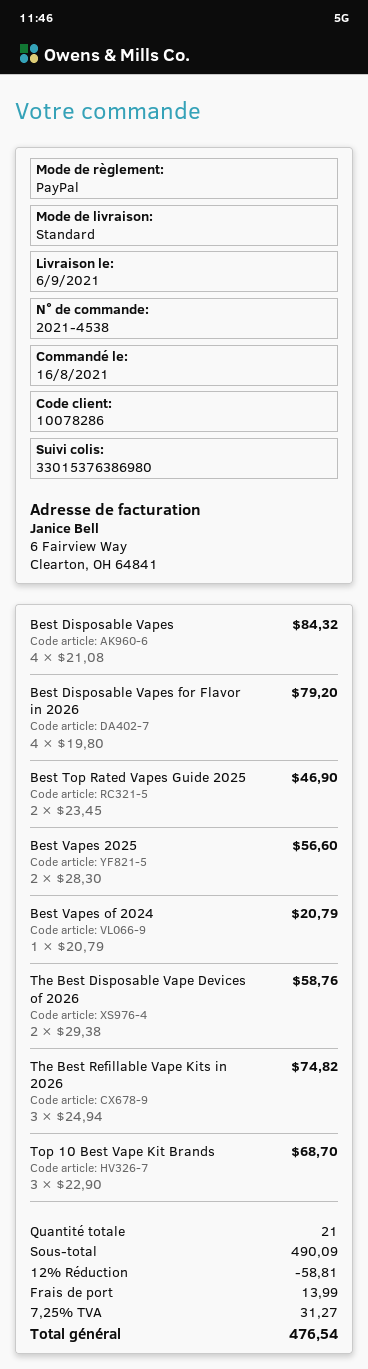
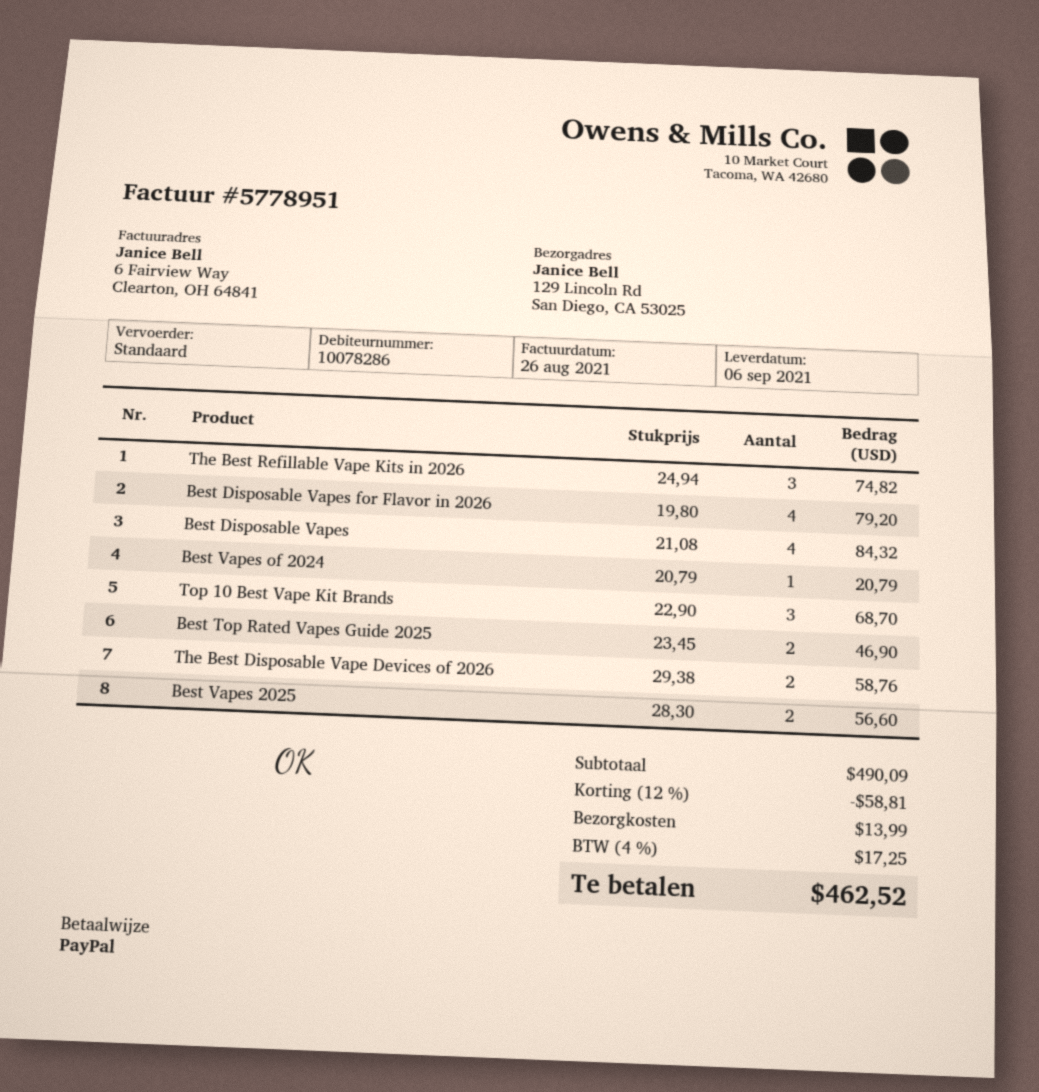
tax: 7.25% = 31.27 -> 4% = 17.25
total: 476.54 -> 462.52

